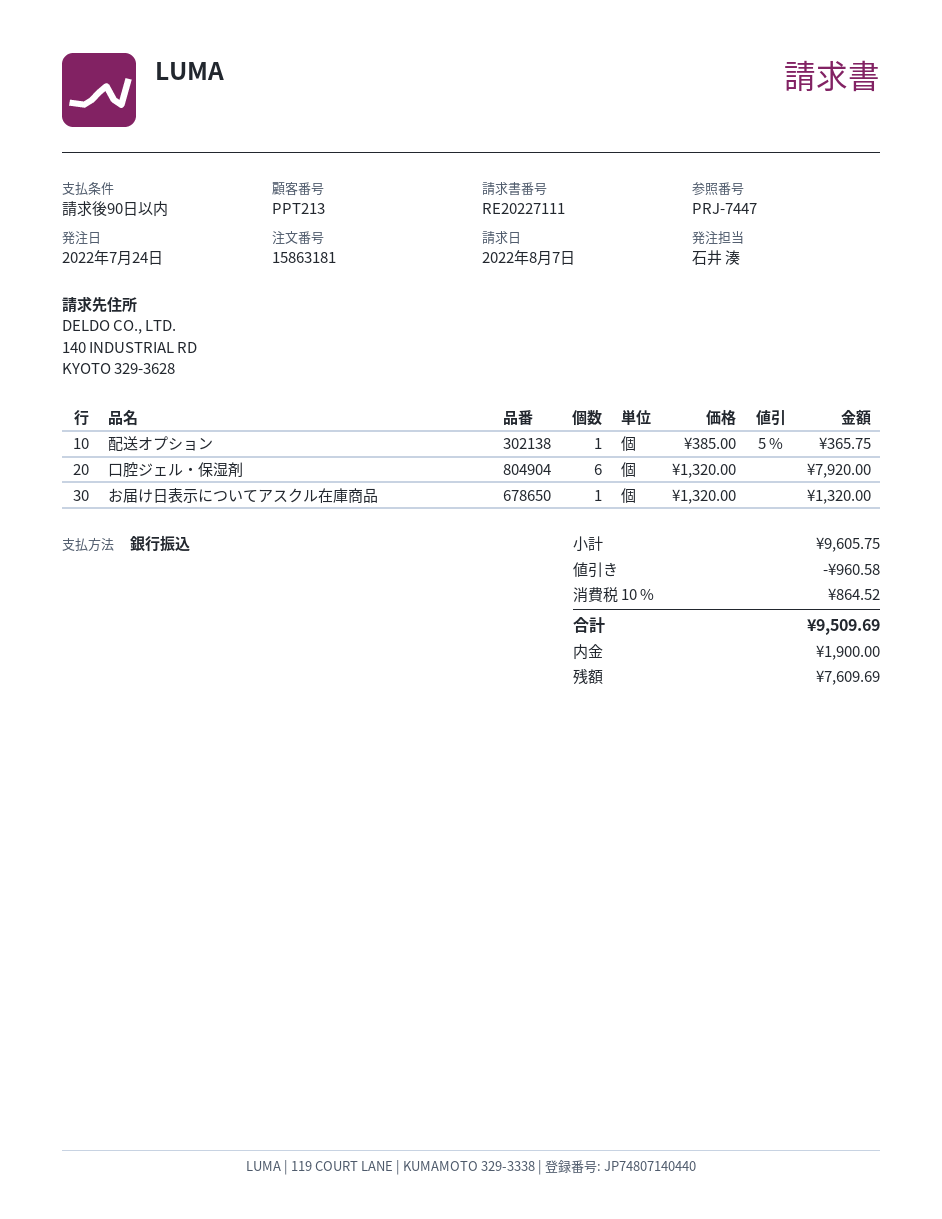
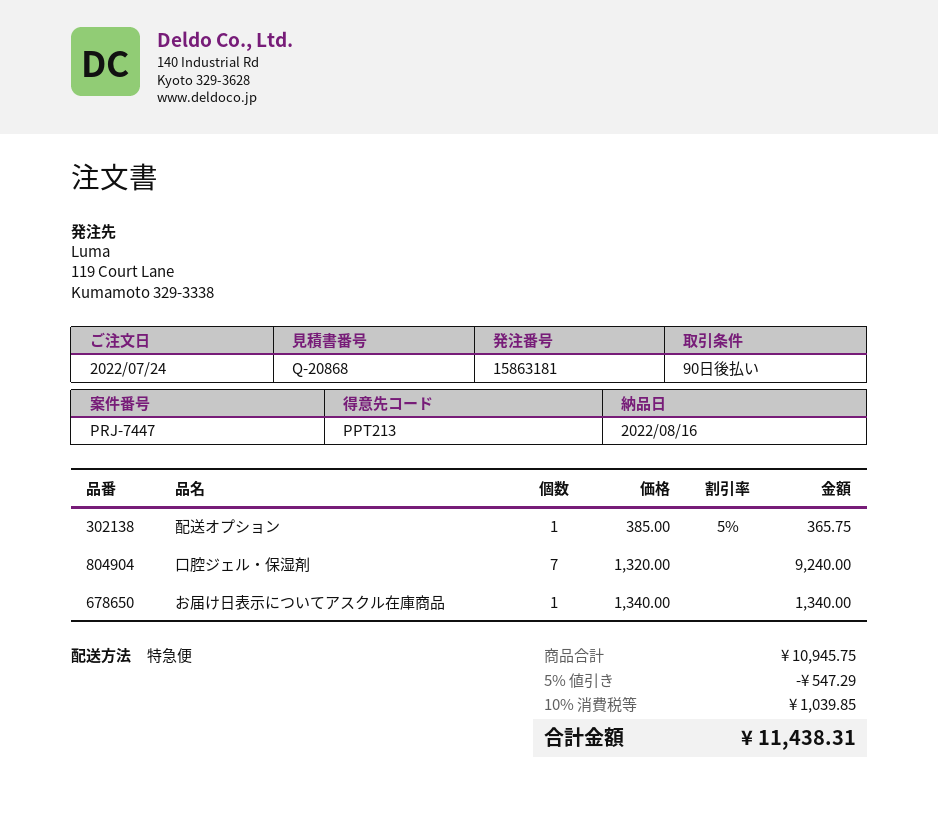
口腔ジェル・保湿剤: 6 x 1320.00 = 7920.00 -> 7 x 1320.00 = 9240.00
お届け日表示についてアスクル在庫商品: 1 x 1320.00 = 1320.00 -> 1 x 1340.00 = 1340.00
subtotal: 9605.75 -> 10945.75
discount: 960.58 -> 547.29
tax: 10% = 864.52 -> 10% = 1039.85
total: 9509.69 -> 11438.31

